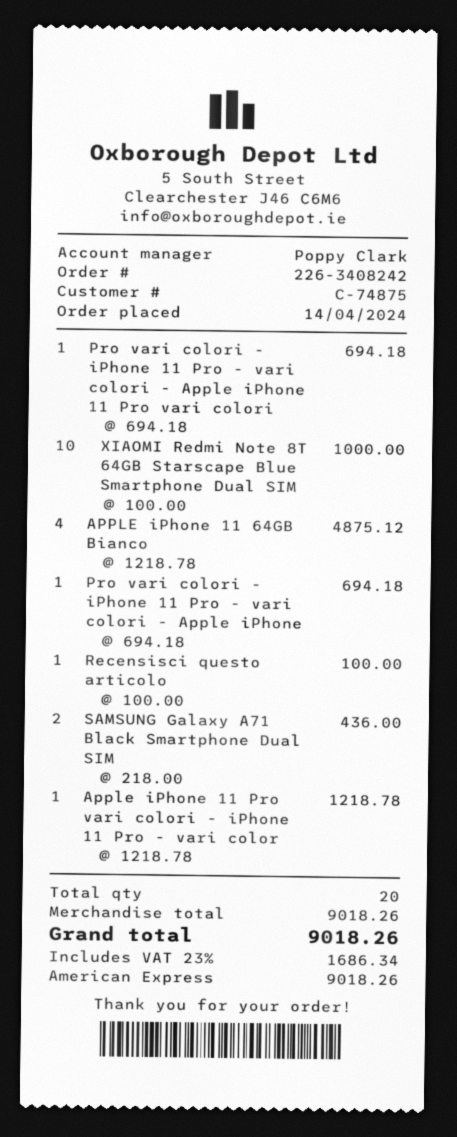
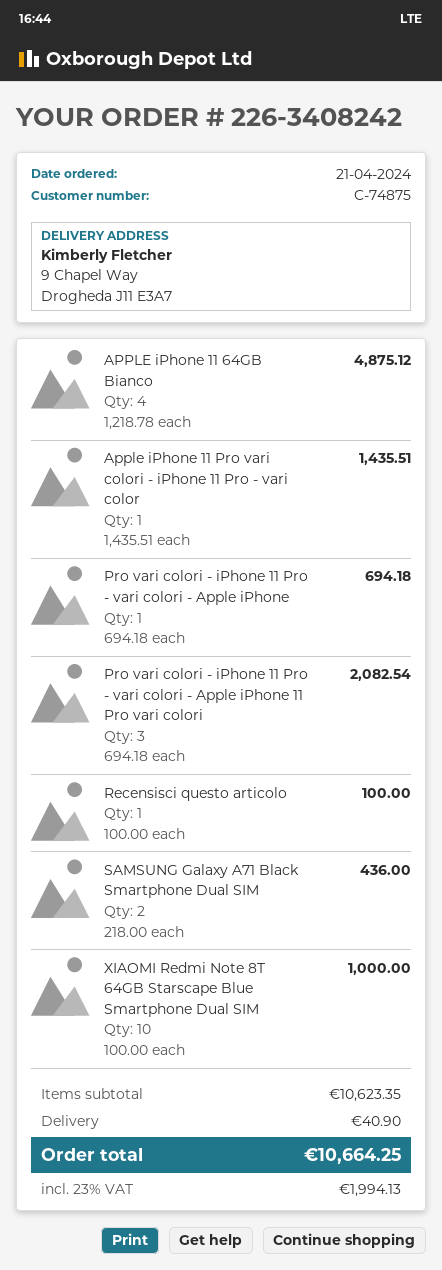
order date: 2024-04-14 -> 2024-04-21
Pro vari colori - iPhone 11 Pro - vari colori - Apple iPhone 11 Pro vari colori: 1 x 694.18 = 694.18 -> 3 x 694.18 = 2082.54
Apple iPhone 11 Pro vari colori - iPhone 11 Pro - vari color: 1 x 1218.78 = 1218.78 -> 1 x 1435.51 = 1435.51
subtotal: 9018.26 -> 10623.35
shipping: none -> 40.90
tax: 23% = 1686.34 -> 23% = 1994.13
total: 9018.26 -> 10664.25

